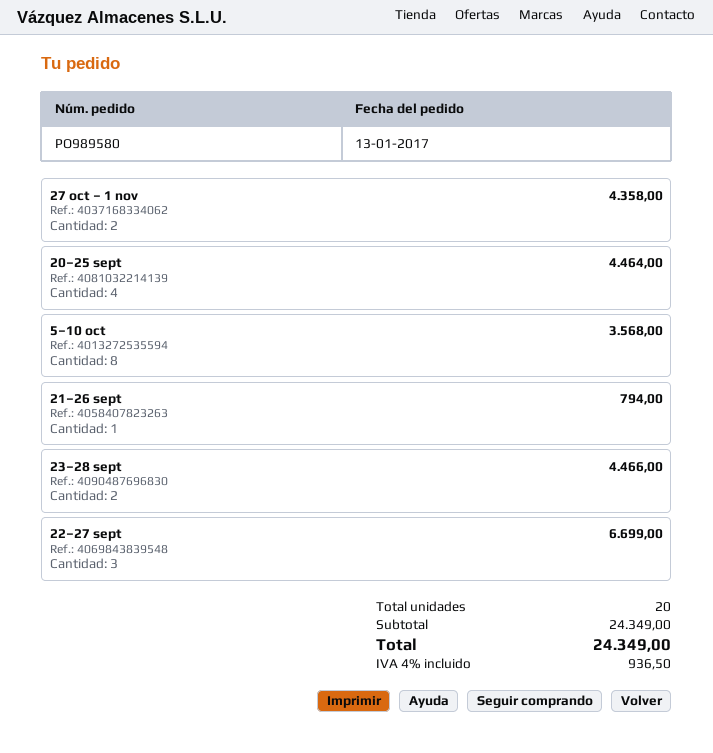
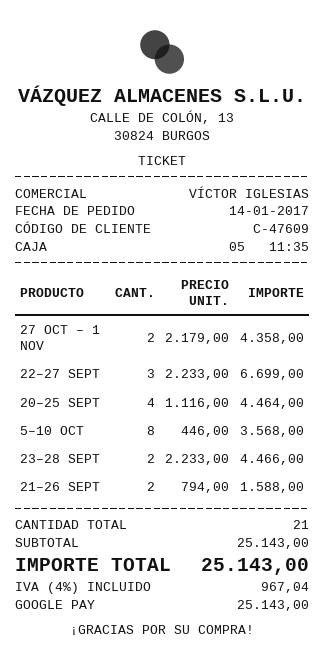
order date: 2017-01-13 -> 2017-01-14
21–26 sept: 1 for 794.00 -> 2 for 1588.00
total quantity: 20 -> 21
subtotal: 24349.00 -> 25143.00
tax: 4% = 936.50 -> 4% = 967.04
total: 24349.00 -> 25143.00

